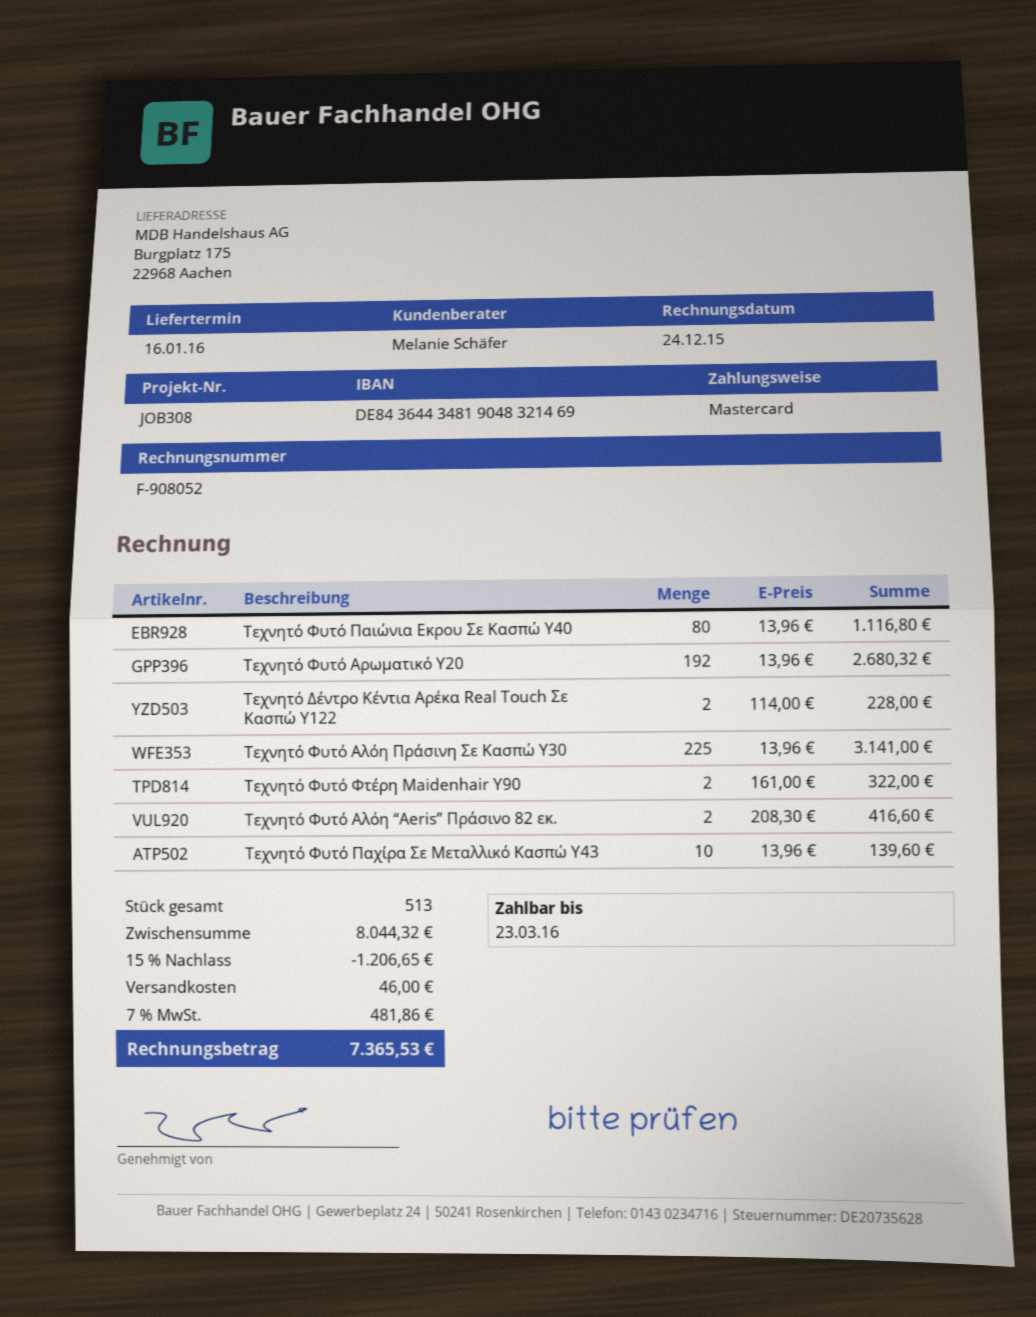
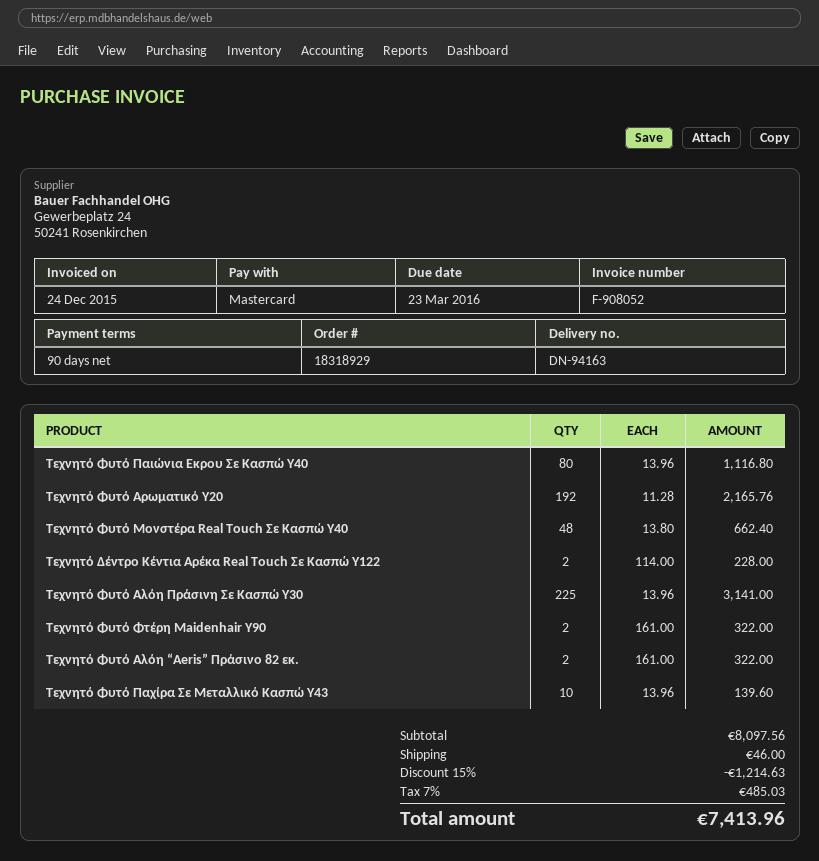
Τεχνητό Φυτό Αρωματικό Υ20: 192 x 13.96 = 2680.32 -> 192 x 11.28 = 2165.76
Τεχνητό Φυτό Αλόη “Aeris” Πράσινο 82 εκ.: 2 x 208.30 = 416.60 -> 2 x 161.00 = 322.00
Τεχνητό Φυτό Μονστέρα Real Touch Σε Κασπώ Υ40: none -> 48 x 13.80 = 662.40
subtotal: 8044.32 -> 8097.56
discount: 15% = 1206.65 -> 15% = 1214.63
tax: 7% = 481.86 -> 7% = 485.03
total: 7365.53 -> 7413.96

